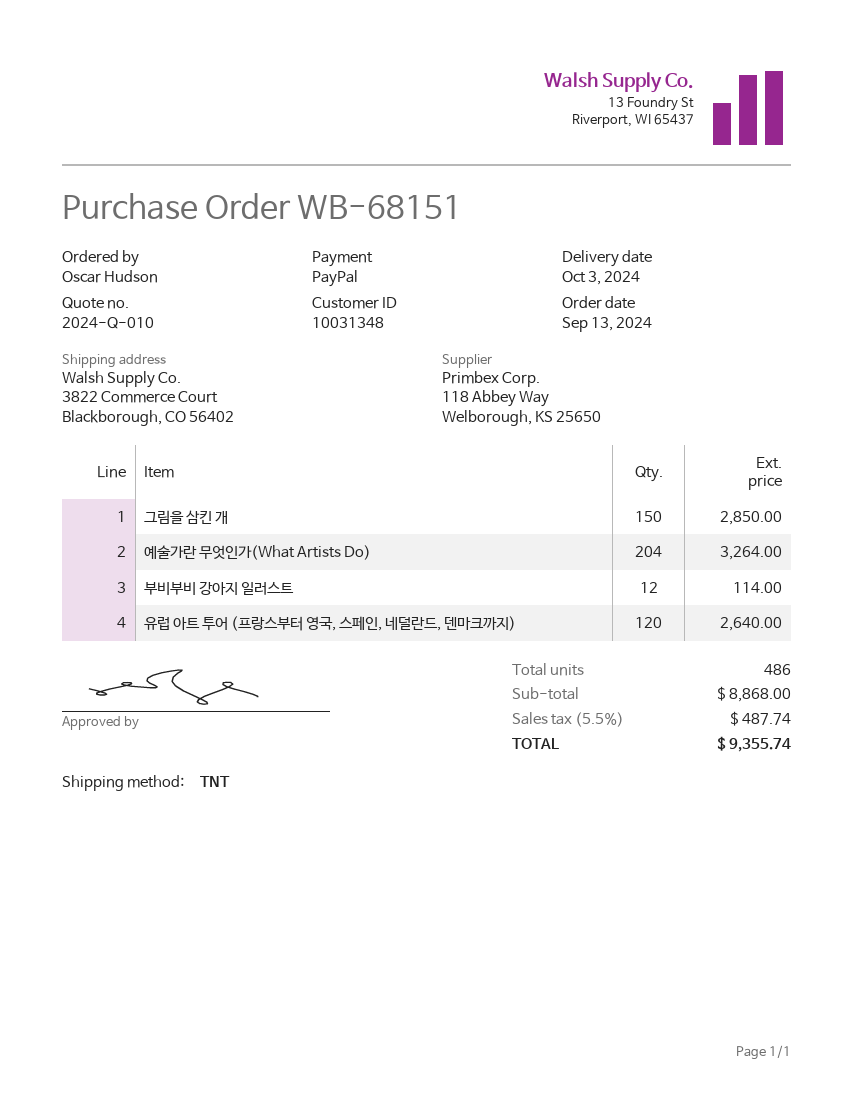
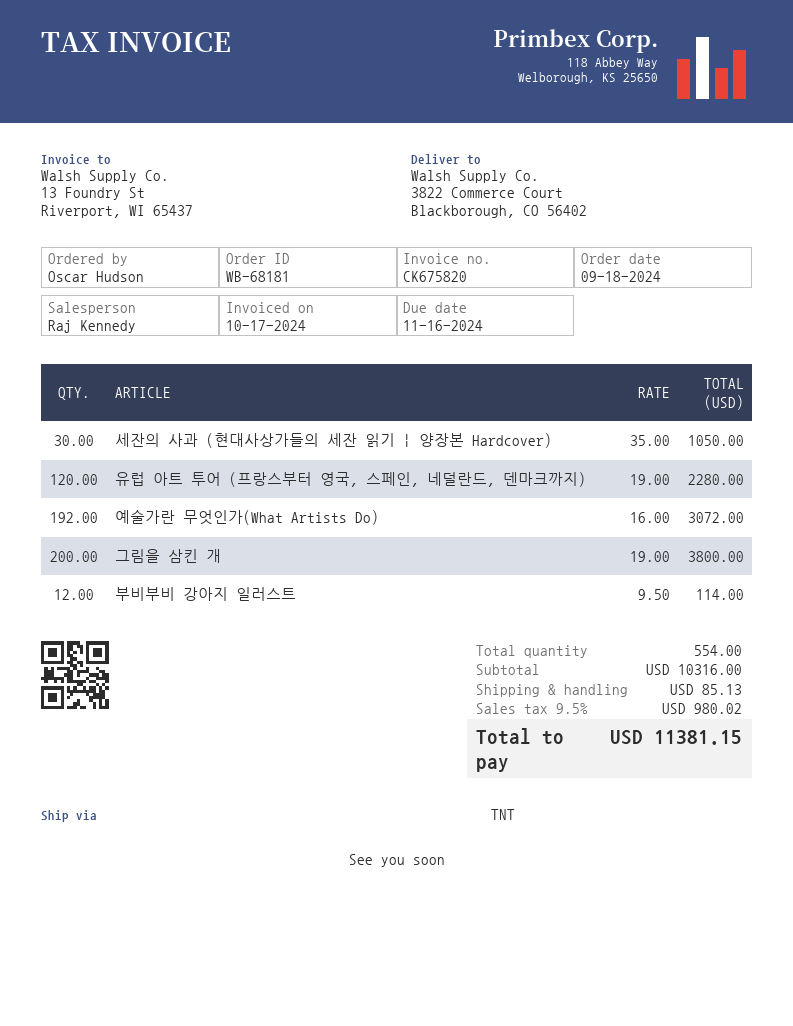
order number: WB-68151 -> WB-68181
order date: 2024-09-13 -> 2024-09-18
그림을 삼킨 개: 150 for 2850.00 -> 200 for 3800.00
예술가란 무엇인가(What Artists Do): 204 for 3264.00 -> 192 for 3072.00
유럽 아트 투어 (프랑스부터 영국, 스페인, 네덜란드, 덴마크까지): 120 for 2640.00 -> 120 for 2280.00
세잔의 사과 (현대사상가들의 세잔 읽기 | 양장본 Hardcover): none -> 30 for 1050.00
total quantity: 486 -> 554
subtotal: 8868.00 -> 10316.00
shipping: none -> 85.13
tax: 5.5% = 487.74 -> 9.5% = 980.02
total: 9355.74 -> 11381.15

